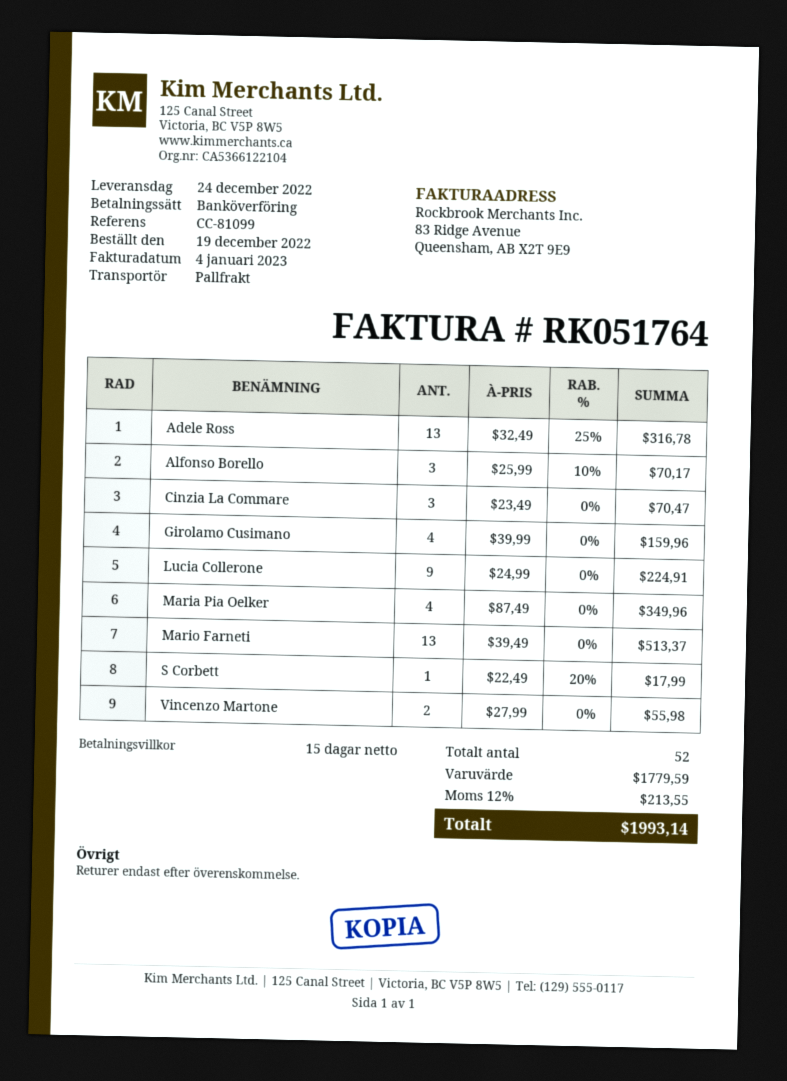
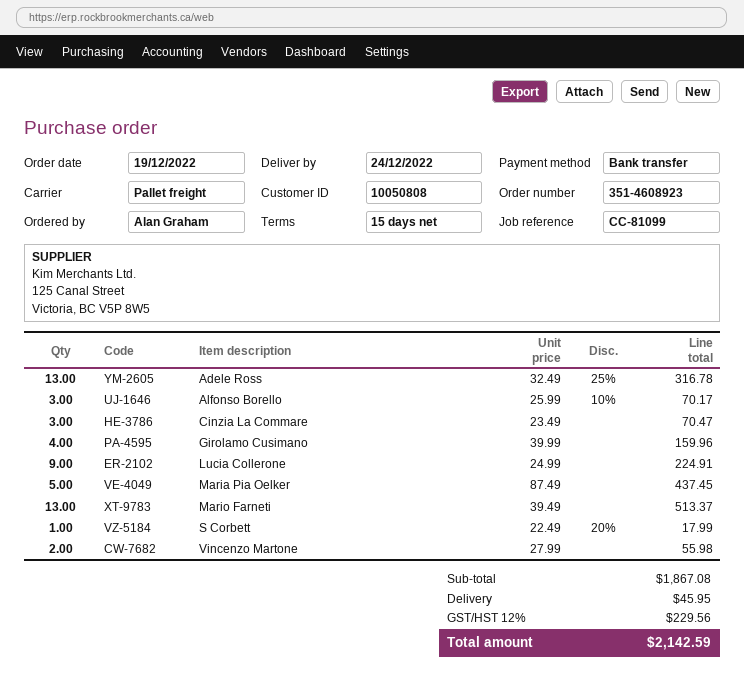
Maria Pia Oelker: 4 x 87.49 = 349.96 -> 5 x 87.49 = 437.45
subtotal: 1779.59 -> 1867.08
shipping: none -> 45.95
tax: 12% = 213.55 -> 12% = 229.56
total: 1993.14 -> 2142.59

